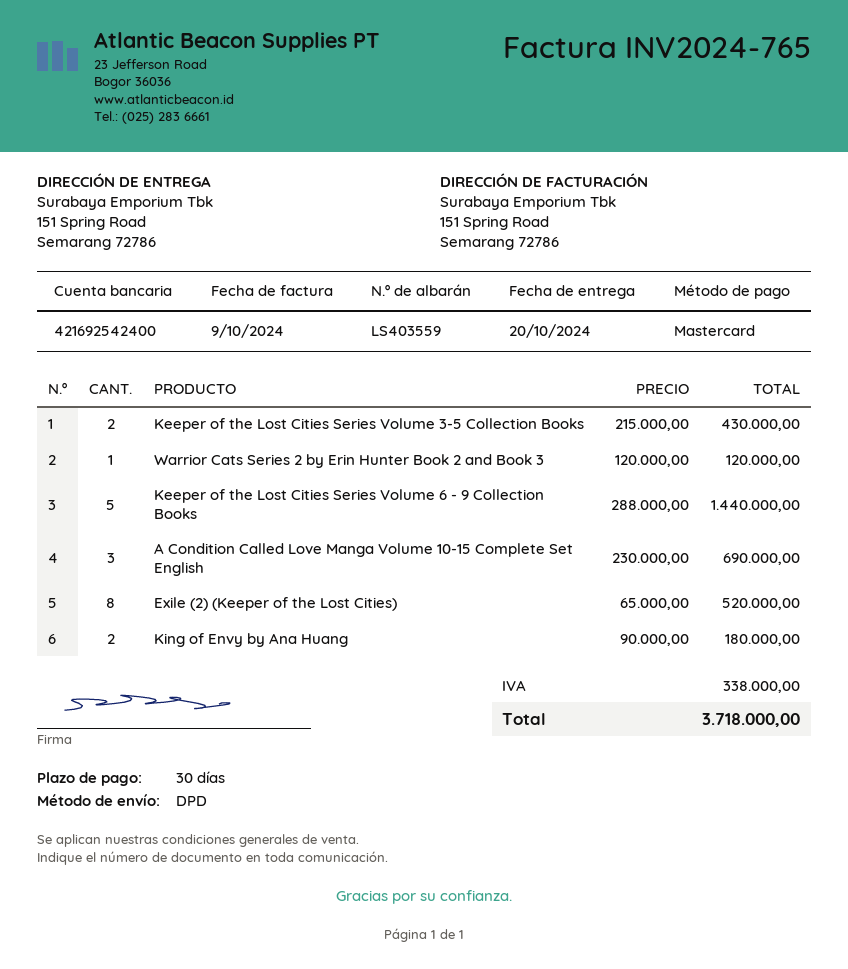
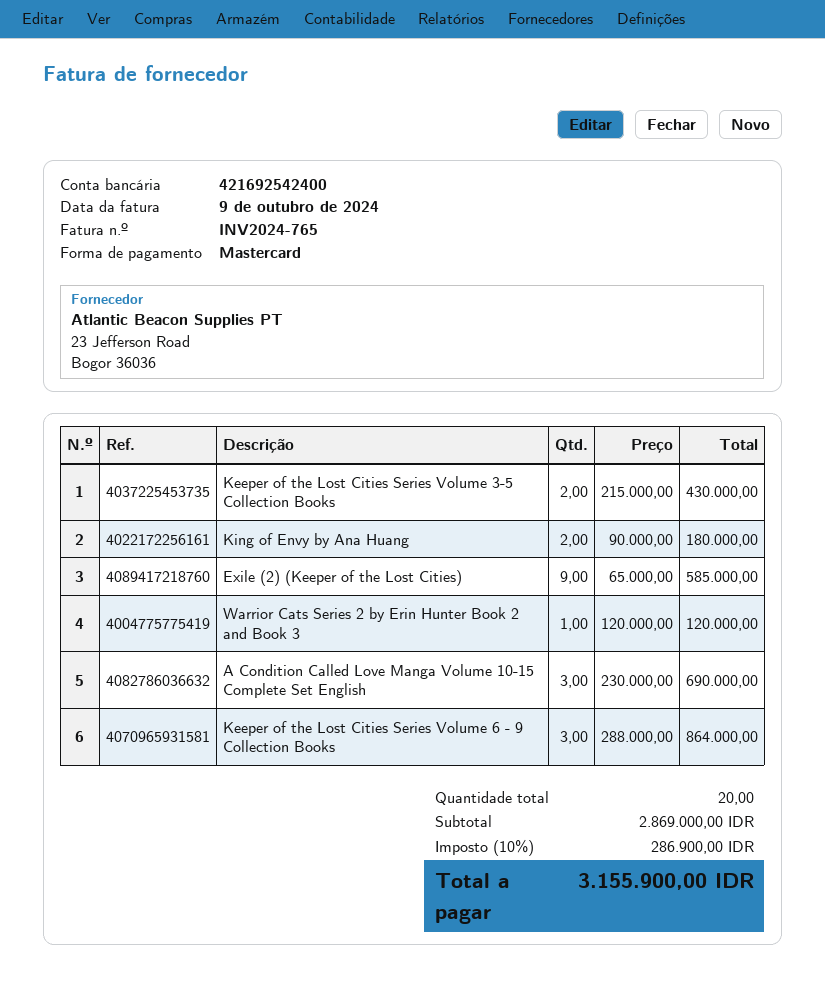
Keeper of the Lost Cities Series Volume 6 - 9 Collection Books: 5 x 288000.00 = 1440000.00 -> 3 x 288000.00 = 864000.00
Exile (2) (Keeper of the Lost Cities): 8 x 65000.00 = 520000.00 -> 9 x 65000.00 = 585000.00
tax: 338000.00 -> 286900.00
total: 3718000.00 -> 3155900.00

